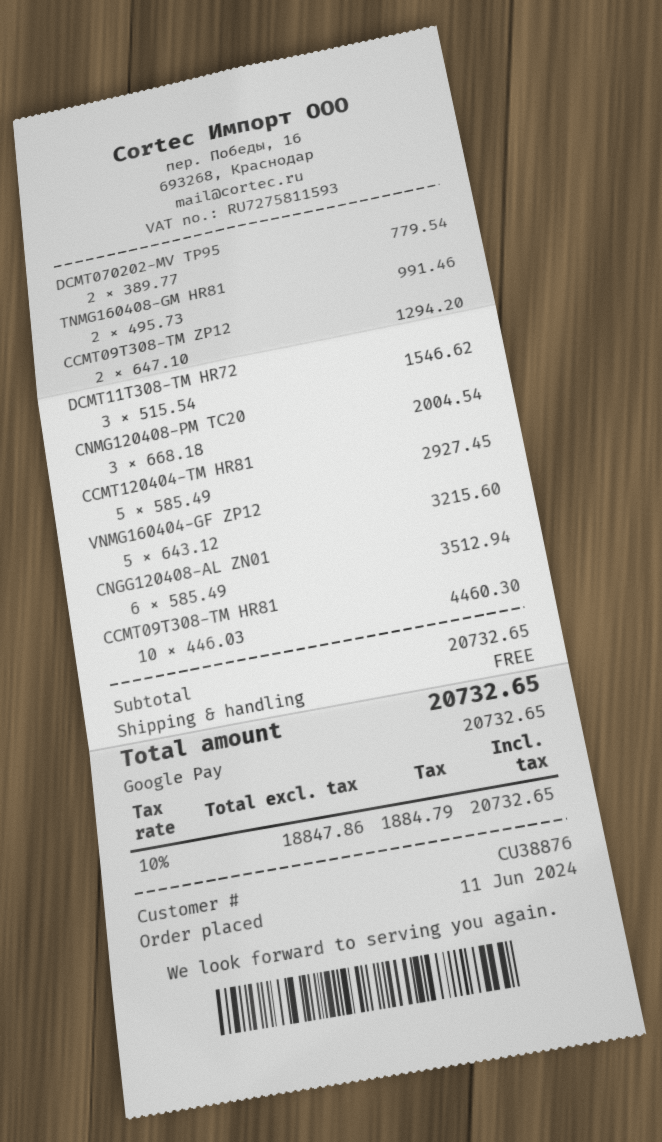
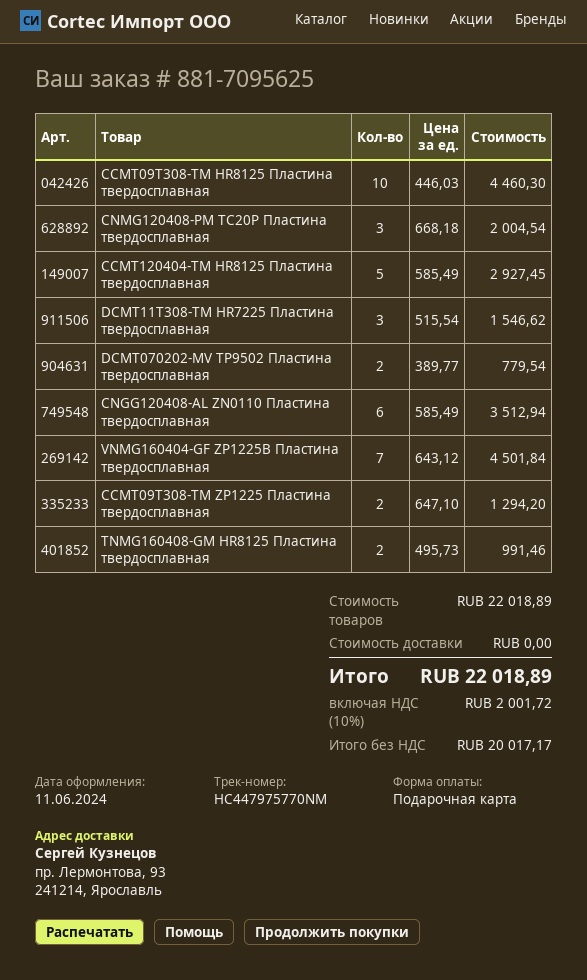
payment method: Google Pay -> gift card
VNMG160404-GF ZP12: 5 x 643.12 = 3215.60 -> 7 x 643.12 = 4501.84
subtotal: 20732.65 -> 22018.89
net: 18847.86 -> 20017.17
tax: 10% = 1884.79 -> 10% = 2001.72
total: 20732.65 -> 22018.89

